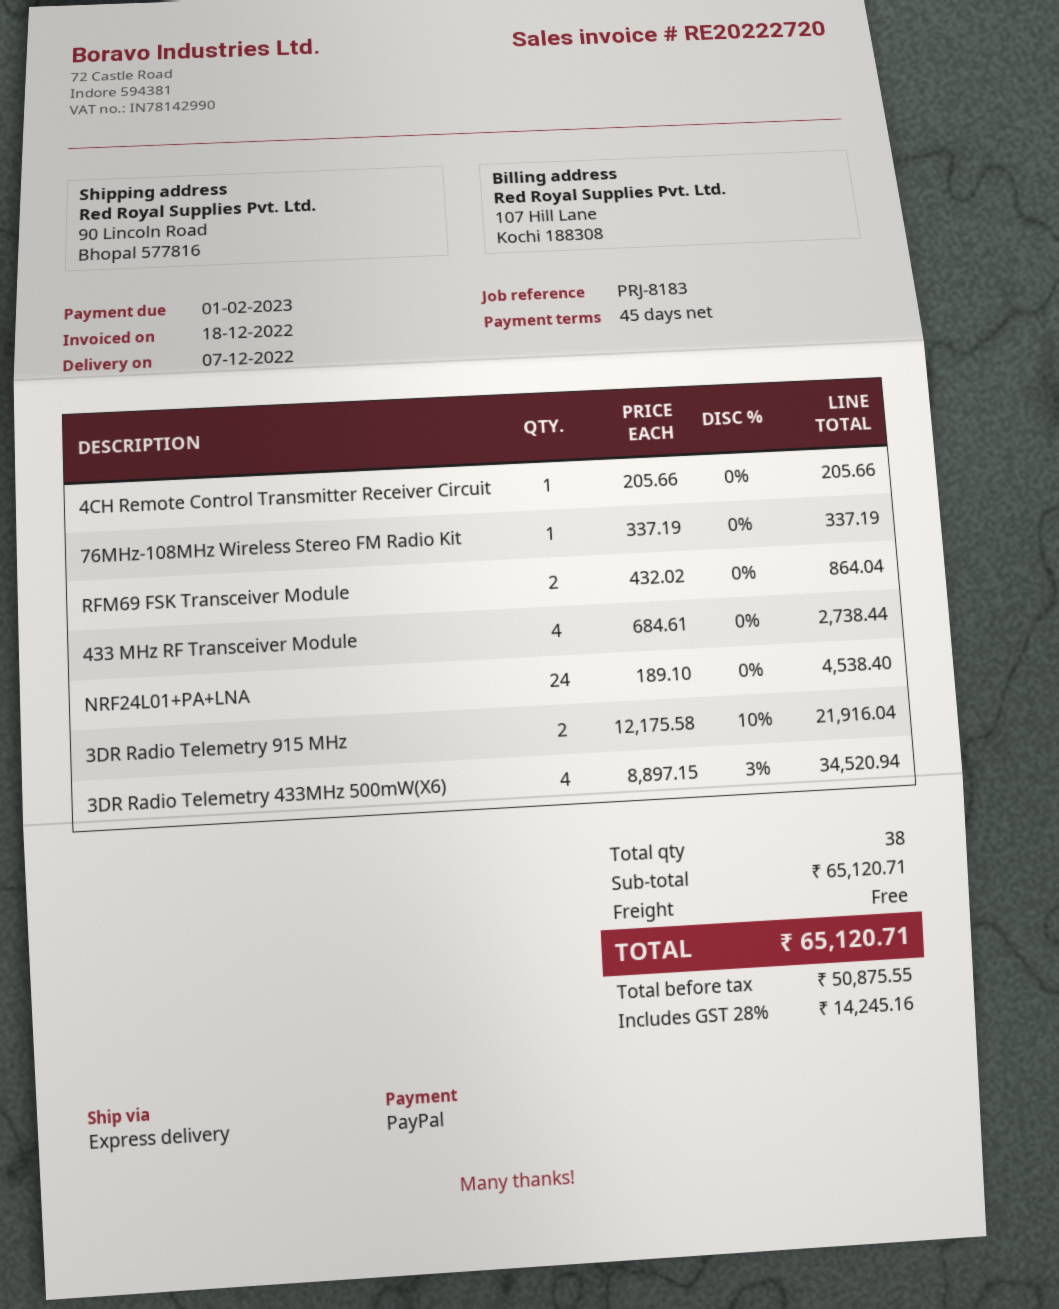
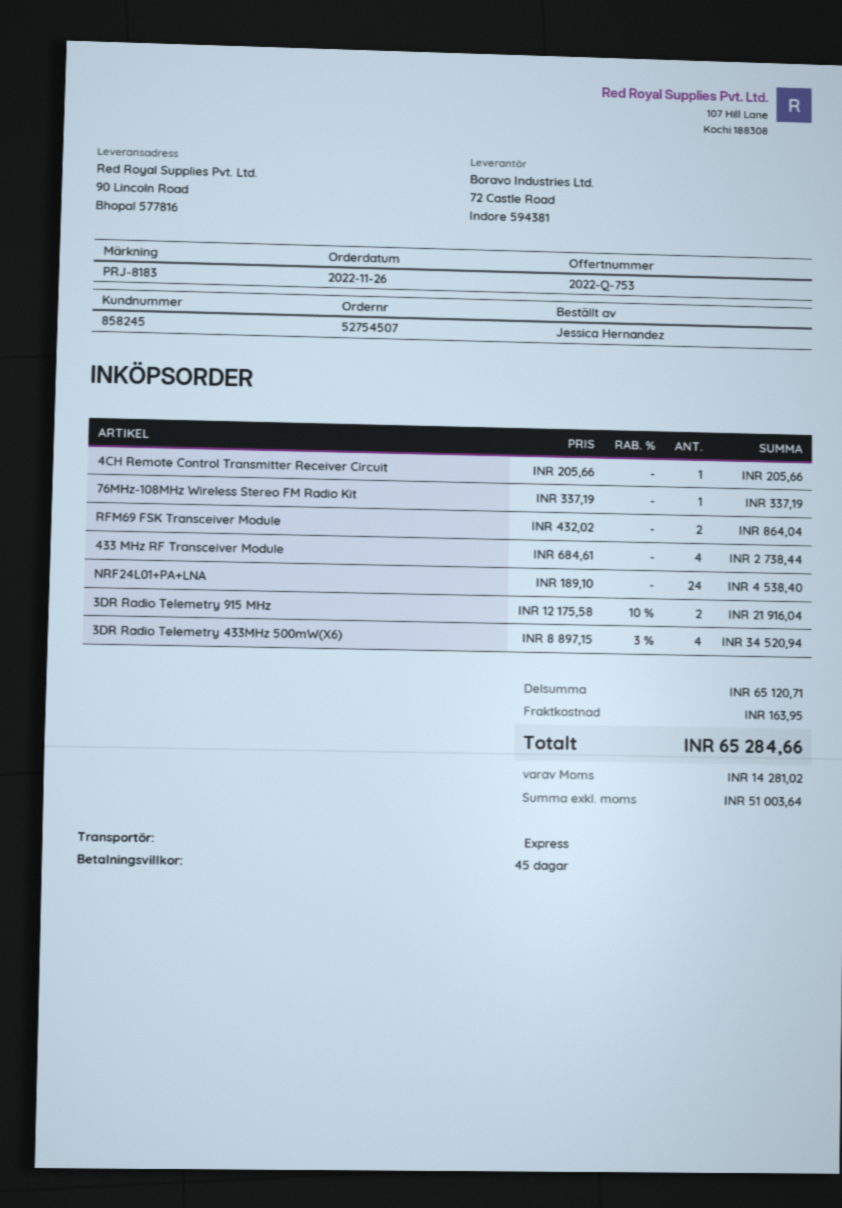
shipping: 0.00 -> 163.95
net: 50875.55 -> 51003.64
tax: 14245.16 -> 14281.02
total: 65120.71 -> 65284.66

